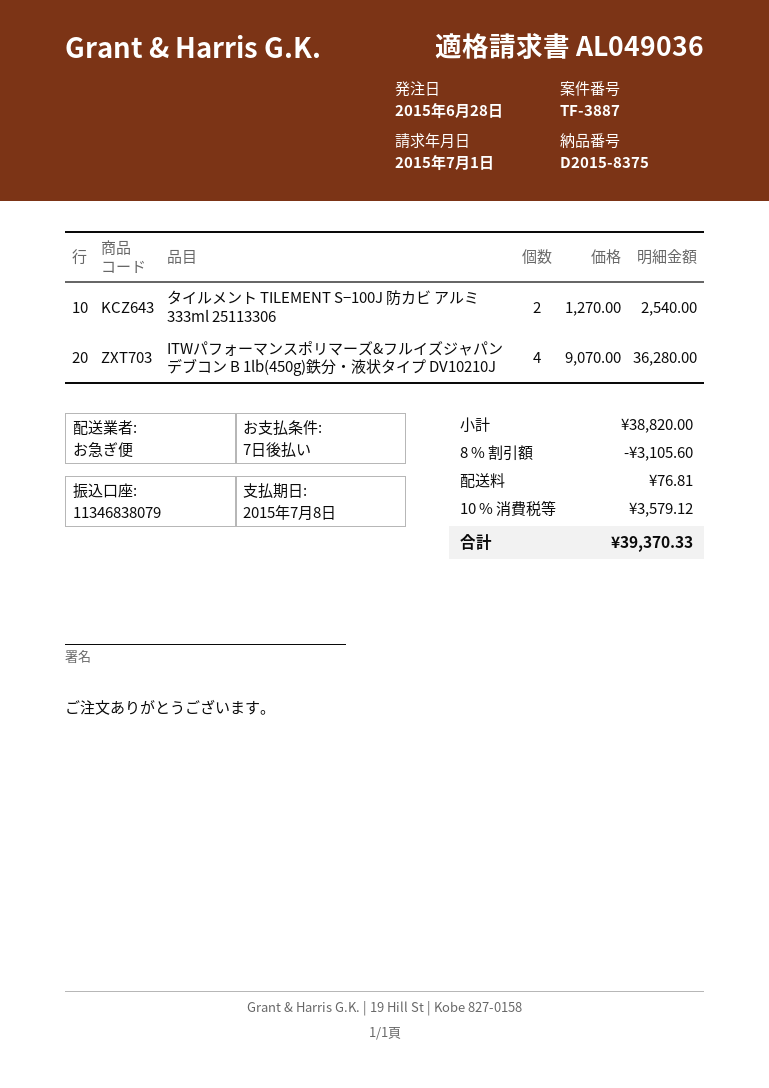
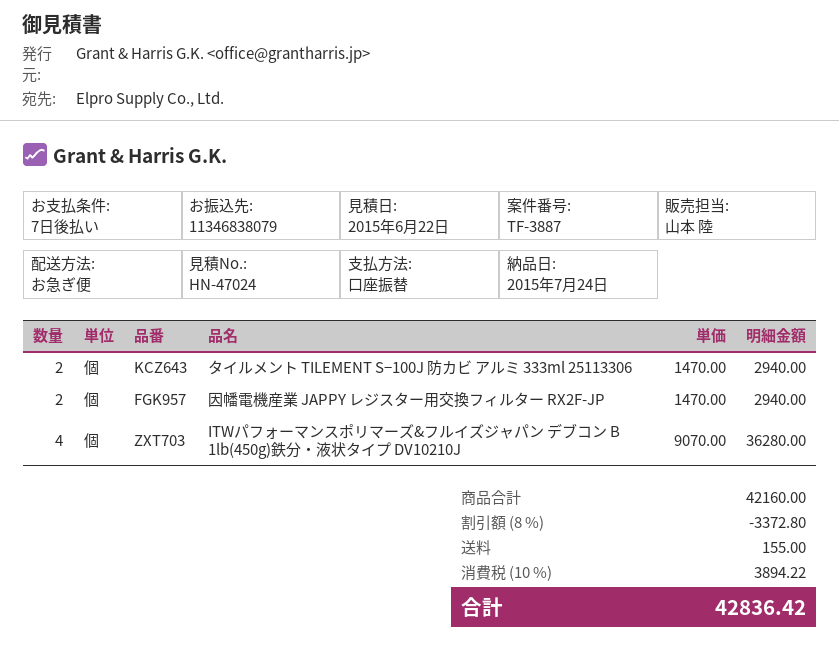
タイルメント TILEMENT S−100J 防カビ アルミ 333ml 25113306: 2 x 1270.00 = 2540.00 -> 2 x 1470.00 = 2940.00
因幡電機産業 JAPPY レジスター用交換フィルター RX2F-JP: none -> 2 x 1470.00 = 2940.00
subtotal: 38820.00 -> 42160.00
discount: 8% = 3105.60 -> 8% = 3372.80
shipping: 76.81 -> 155.00
tax: 10% = 3579.12 -> 10% = 3894.22
total: 39370.33 -> 42836.42

